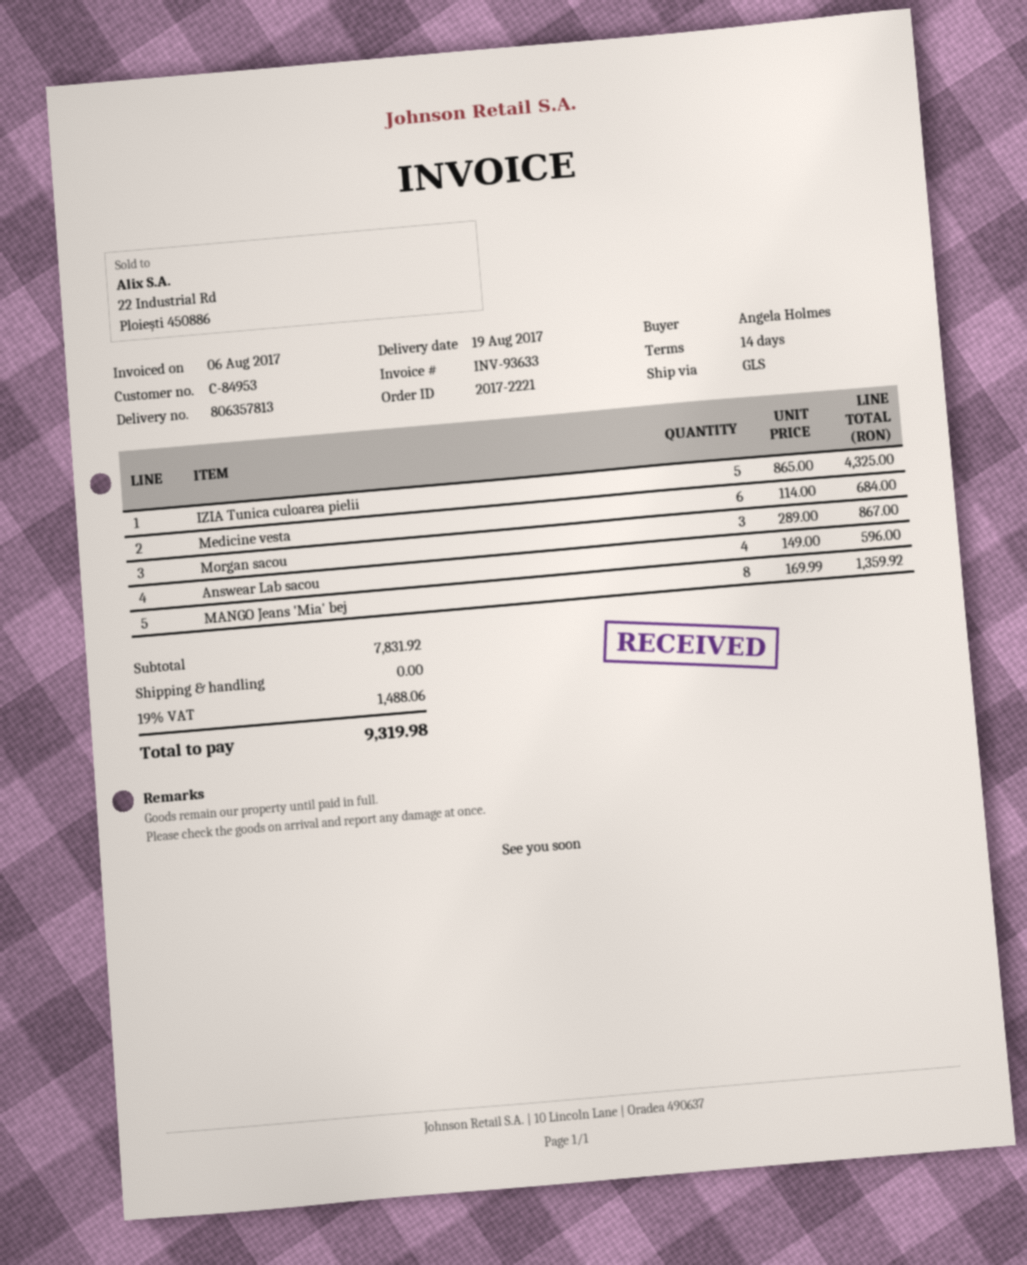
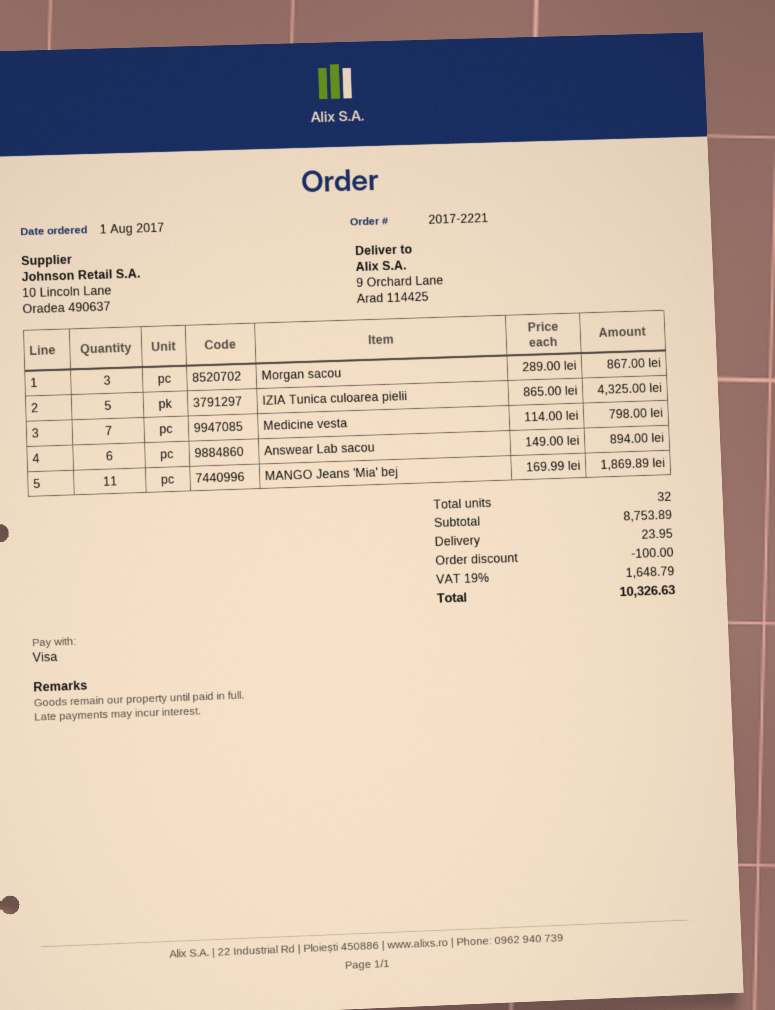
Medicine vesta: 6 x 114.00 = 684.00 -> 7 x 114.00 = 798.00
Answear Lab sacou: 4 x 149.00 = 596.00 -> 6 x 149.00 = 894.00
MANGO Jeans 'Mia' bej: 8 x 169.99 = 1359.92 -> 11 x 169.99 = 1869.89
subtotal: 7831.92 -> 8753.89
discount: none -> 100.00
shipping: 0.00 -> 23.95
tax: 19% = 1488.06 -> 19% = 1648.79
total: 9319.98 -> 10326.63

